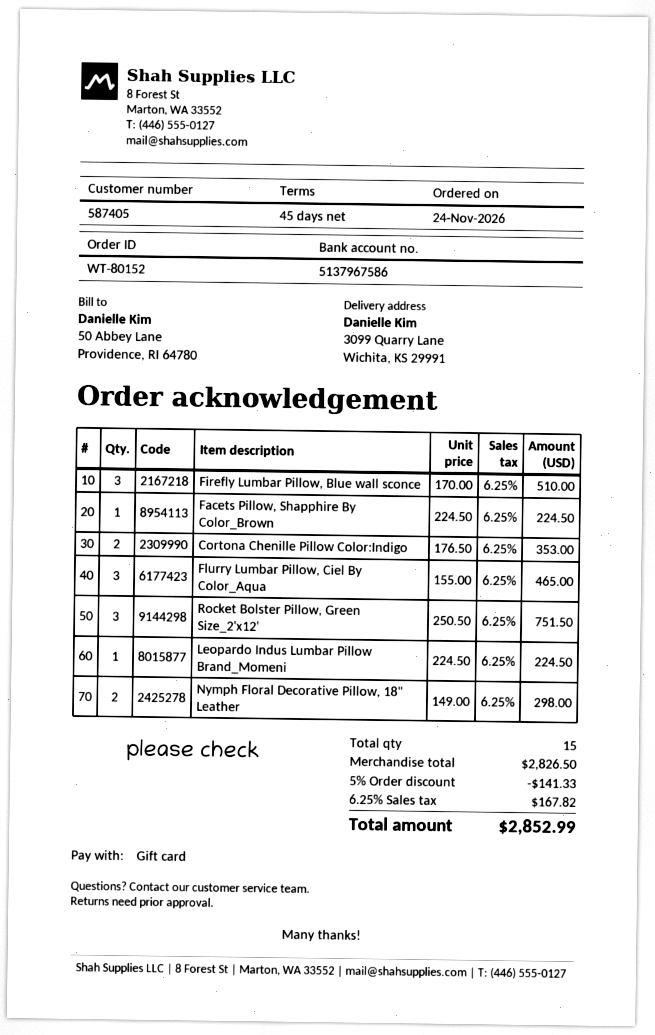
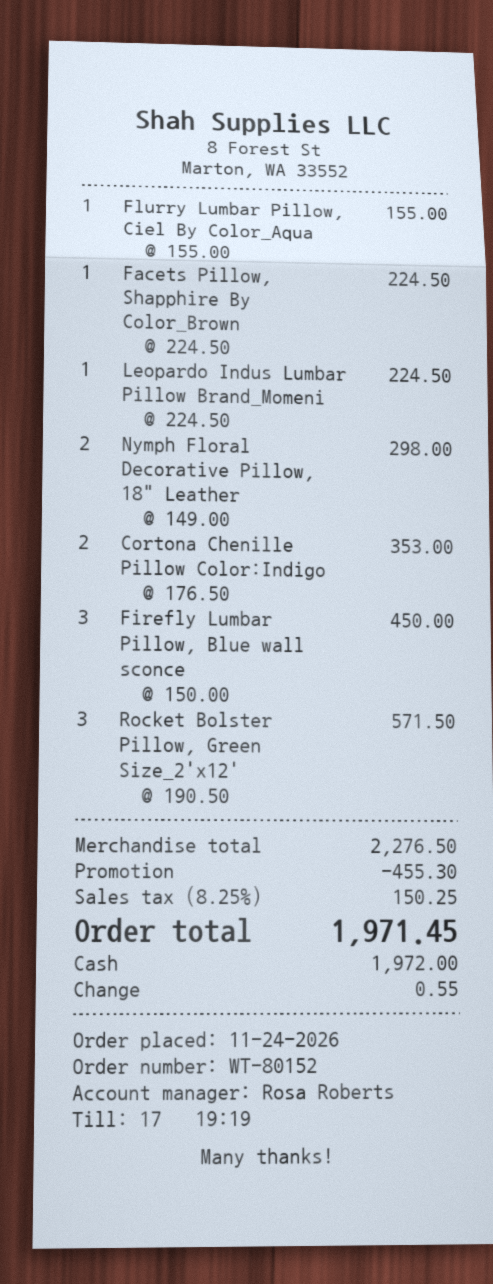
payment method: gift card -> cash
Firefly Lumbar Pillow, Blue wall sconce: 3 x 170.00 = 510.00 -> 3 x 150.00 = 450.00
Flurry Lumbar Pillow, Ciel By Color_Aqua: 3 x 155.00 = 465.00 -> 1 x 155.00 = 155.00
Rocket Bolster Pillow, Green Size_2'x12': 3 x 250.50 = 751.50 -> 3 x 190.50 = 571.50
subtotal: 2826.50 -> 2276.50
discount: 141.33 -> 455.30
tax: 6.25% = 167.82 -> 8.25% = 150.25
total: 2852.99 -> 1971.45

